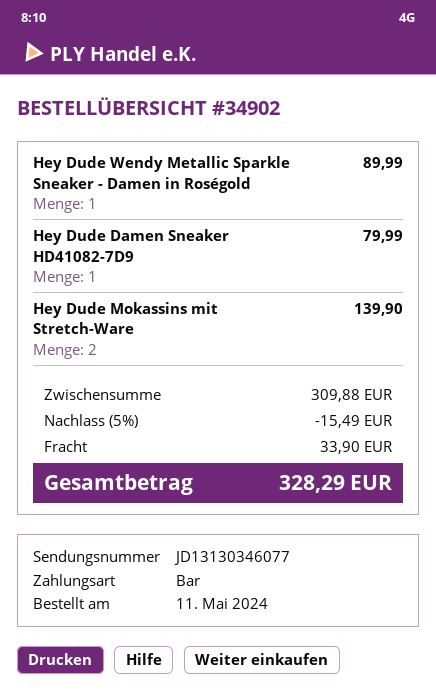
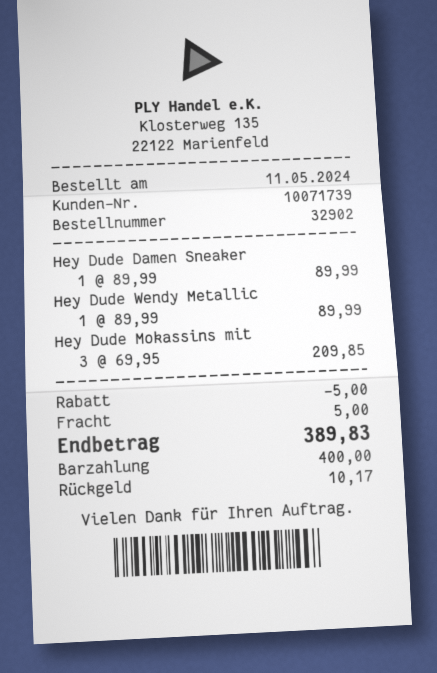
order number: 34902 -> 32902
Hey Dude Damen Sneaker HD41082-7D9: 1 for 79.99 -> 1 for 89.99
Hey Dude Mokassins mit Stretch-Ware: 2 for 139.90 -> 3 for 209.85
discount: 15.49 -> 5.00
shipping: 33.90 -> 5.00
total: 328.29 -> 389.83

